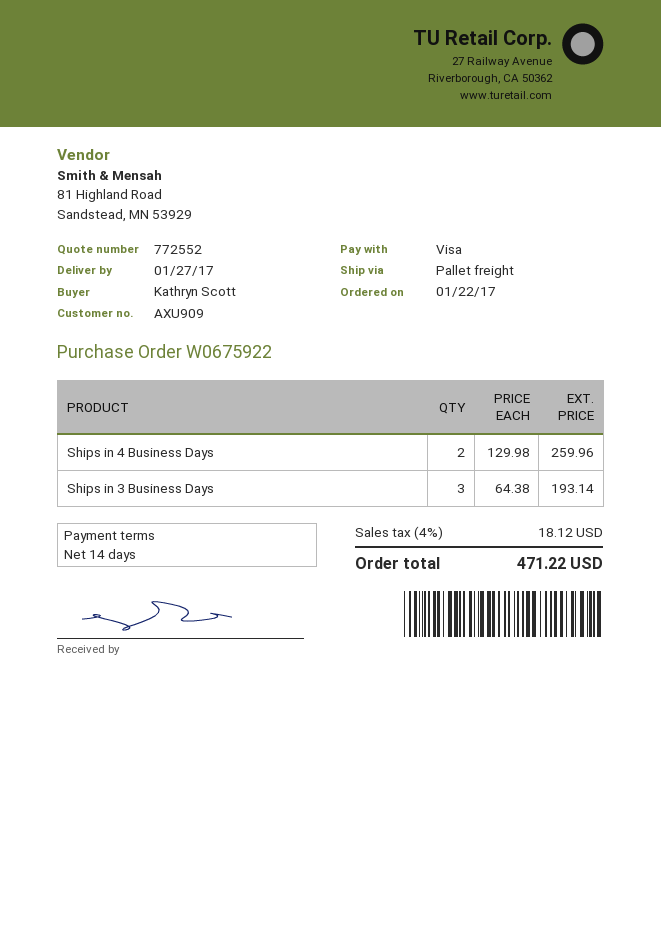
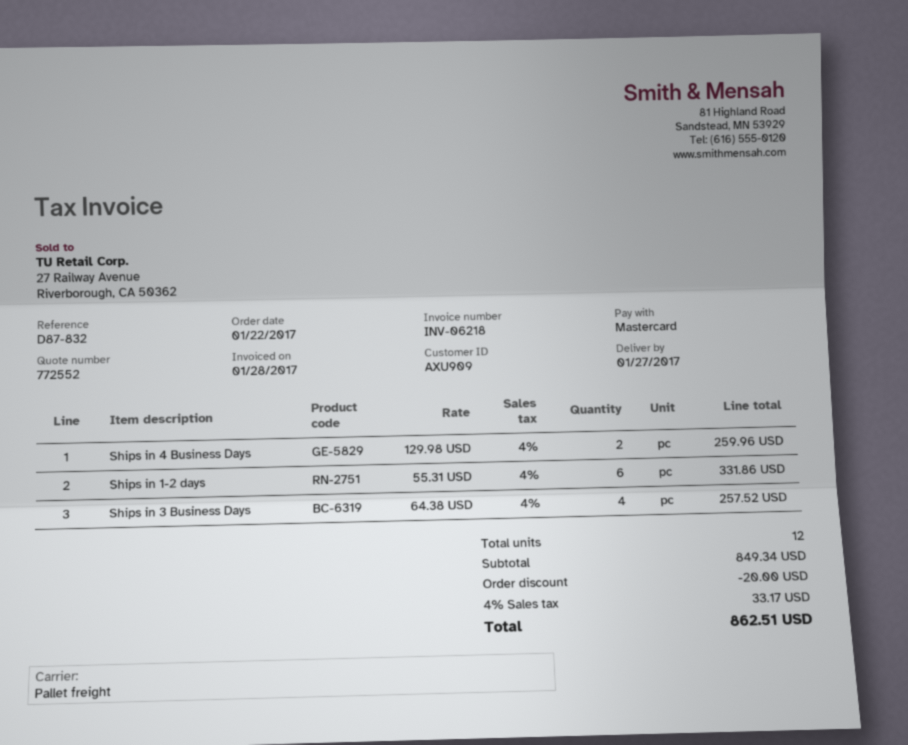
payment method: Visa -> Mastercard
Ships in 3 Business Days: 3 x 64.38 = 193.14 -> 4 x 64.38 = 257.52
Ships in 1-2 days: none -> 6 x 55.31 = 331.86
discount: none -> 20.00
tax: 4% = 18.12 -> 4% = 33.17
total: 471.22 -> 862.51

